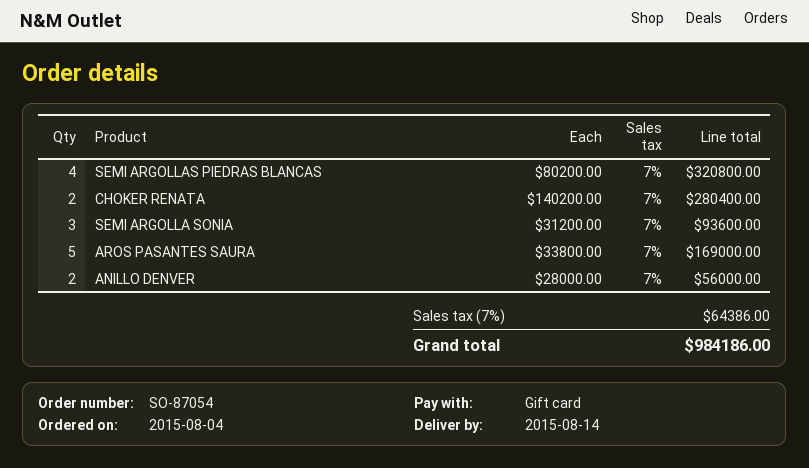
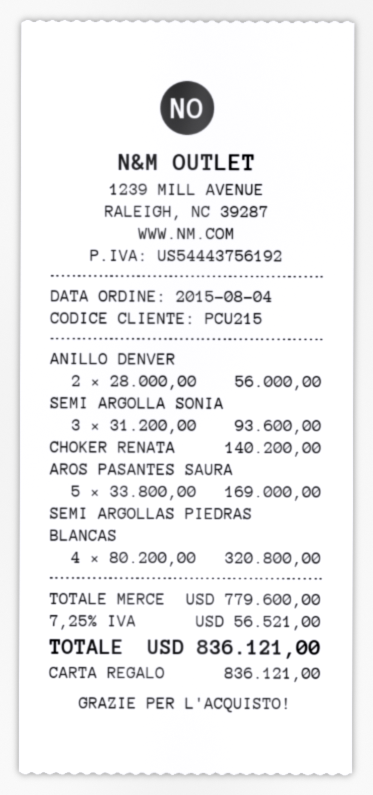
CHOKER RENATA: 2 x 140200.00 = 280400.00 -> 1 x 140200.00 = 140200.00
tax: 7% = 64386.00 -> 7.25% = 56521.00
total: 984186.00 -> 836121.00

